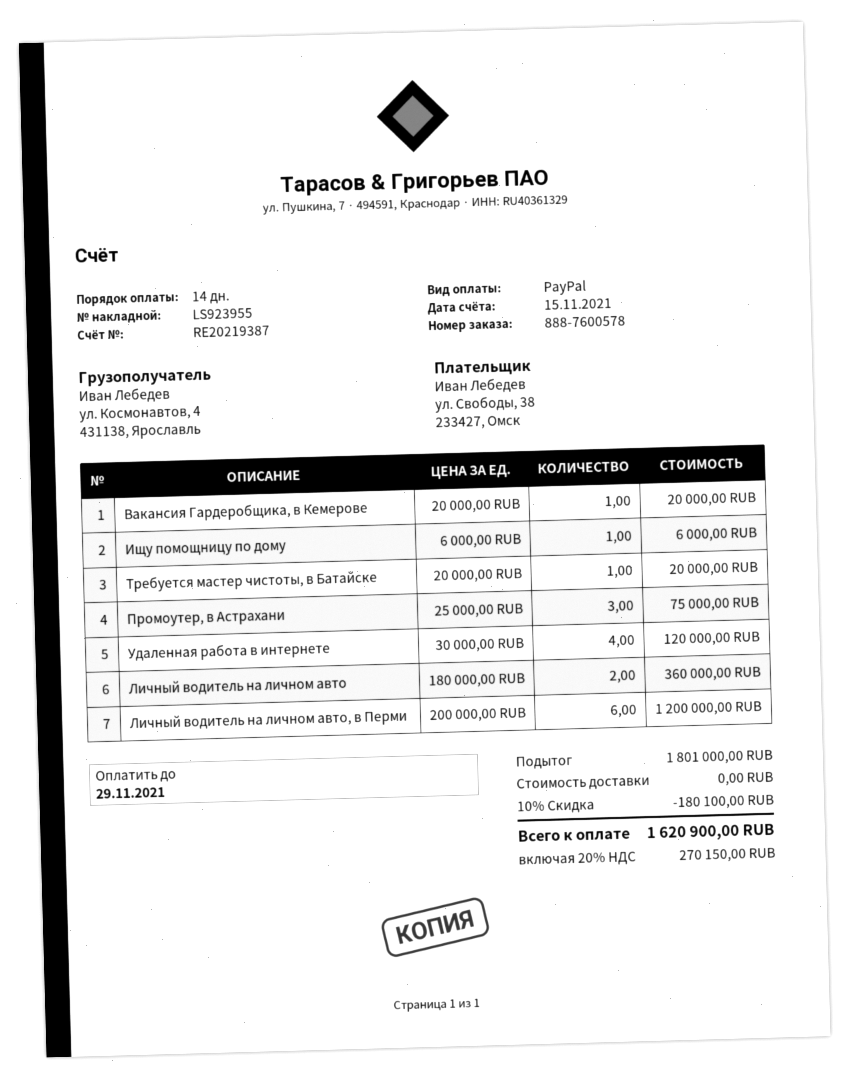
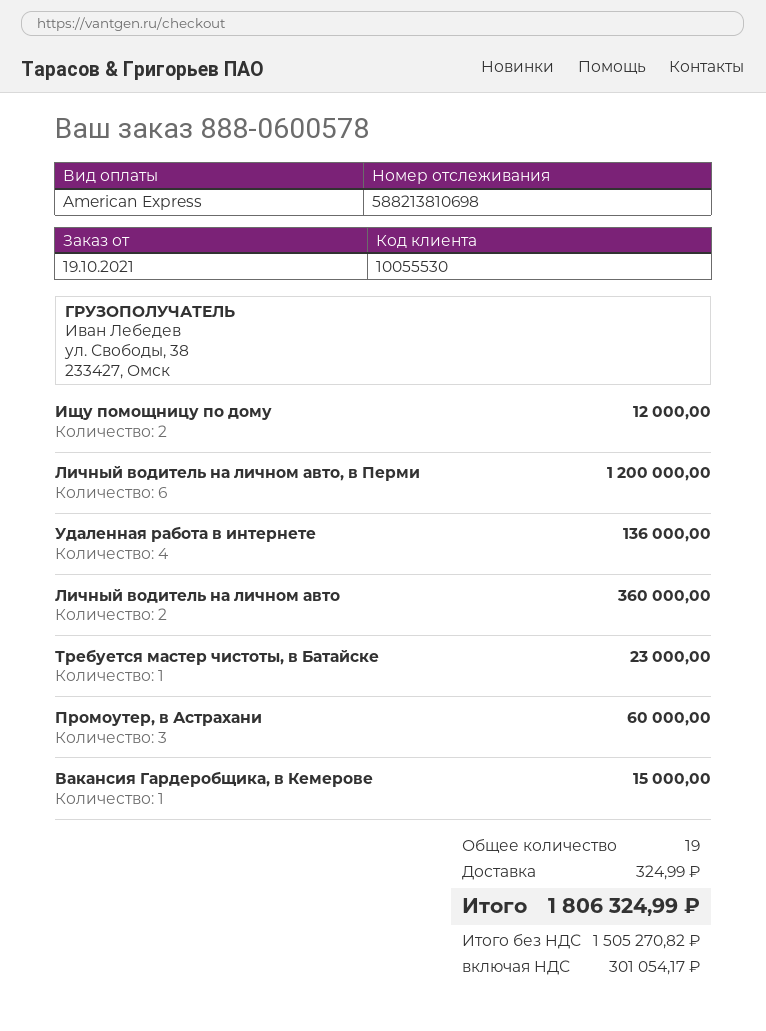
order number: 888-7600578 -> 888-0600578
payment method: PayPal -> American Express
ship to: ул. Космонавтов, 4, 431138, Ярославль -> ул. Свободы, 38, 233427, Омск
Вакансия Гардеробщика, в Кемерове: 1 for 20000.00 -> 1 for 15000.00
Ищу помощницу по дому: 1 for 6000.00 -> 2 for 12000.00
Требуется мастер чистоты, в Батайске: 1 for 20000.00 -> 1 for 23000.00
Промоутер, в Астрахани: 3 for 75000.00 -> 3 for 60000.00
Удаленная работа в интернете: 4 for 120000.00 -> 4 for 136000.00
discount: 10% = 180100.00 -> none
shipping: 0.00 -> 324.99
tax: 270150.00 -> 301054.17
total: 1620900.00 -> 1806324.99

